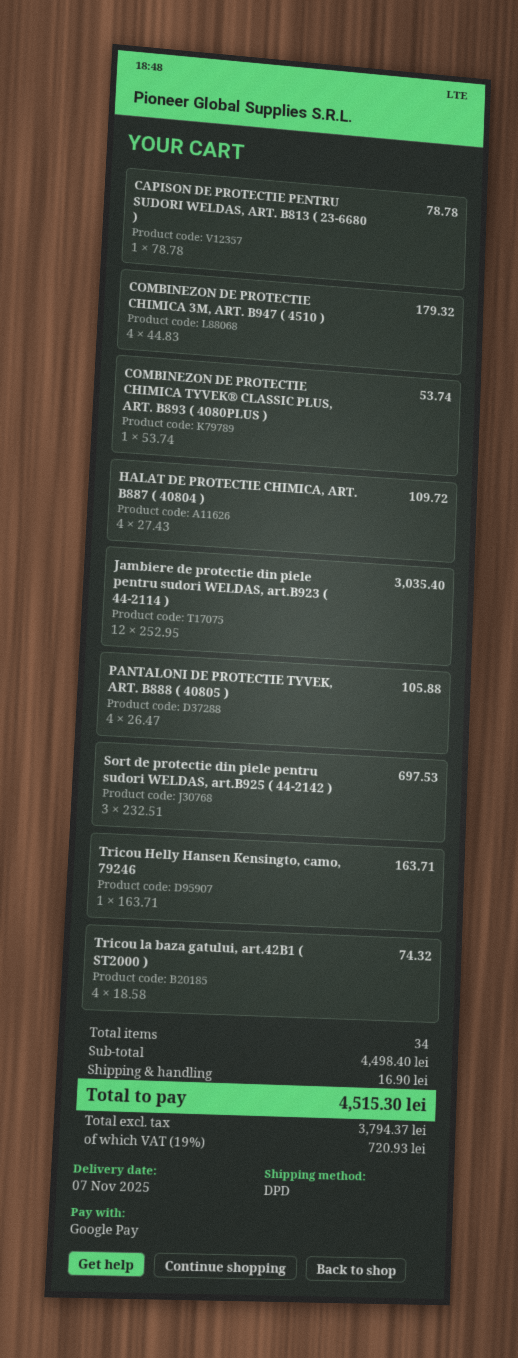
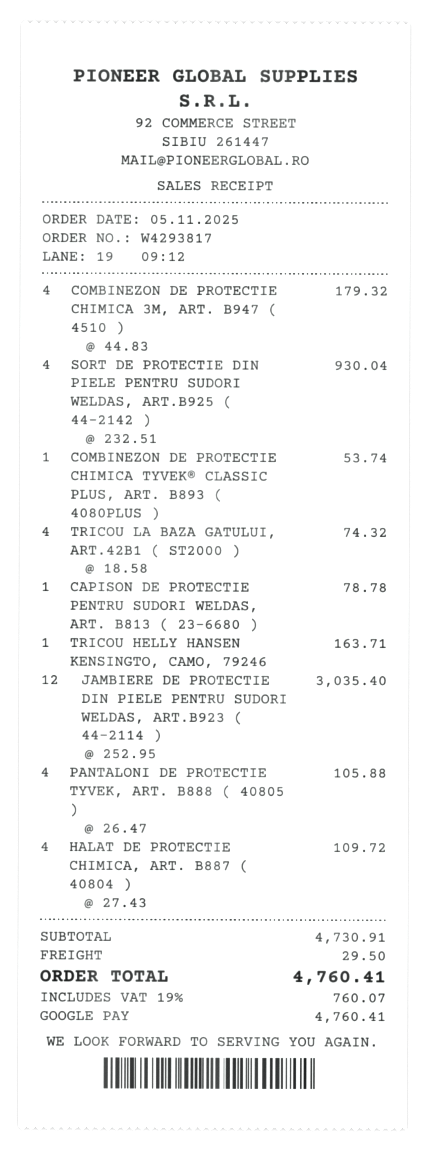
Sort de protectie din piele pentru sudori WELDAS, art.B925 ( 44-2142 ): 3 x 232.51 = 697.53 -> 4 x 232.51 = 930.04
subtotal: 4498.40 -> 4730.91
shipping: 16.90 -> 29.50
tax: 19% = 720.93 -> 19% = 760.07
total: 4515.30 -> 4760.41

